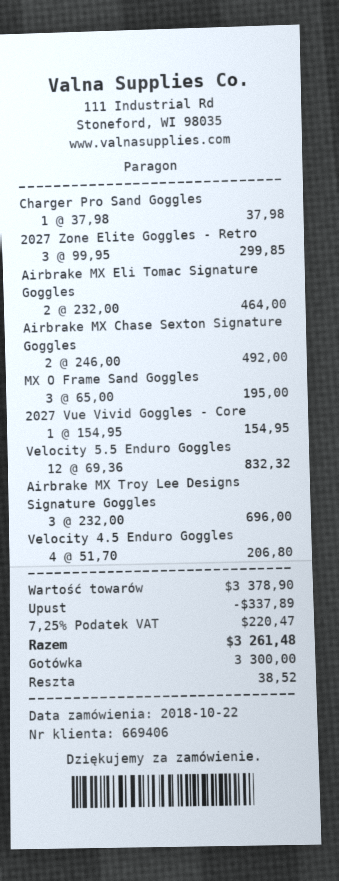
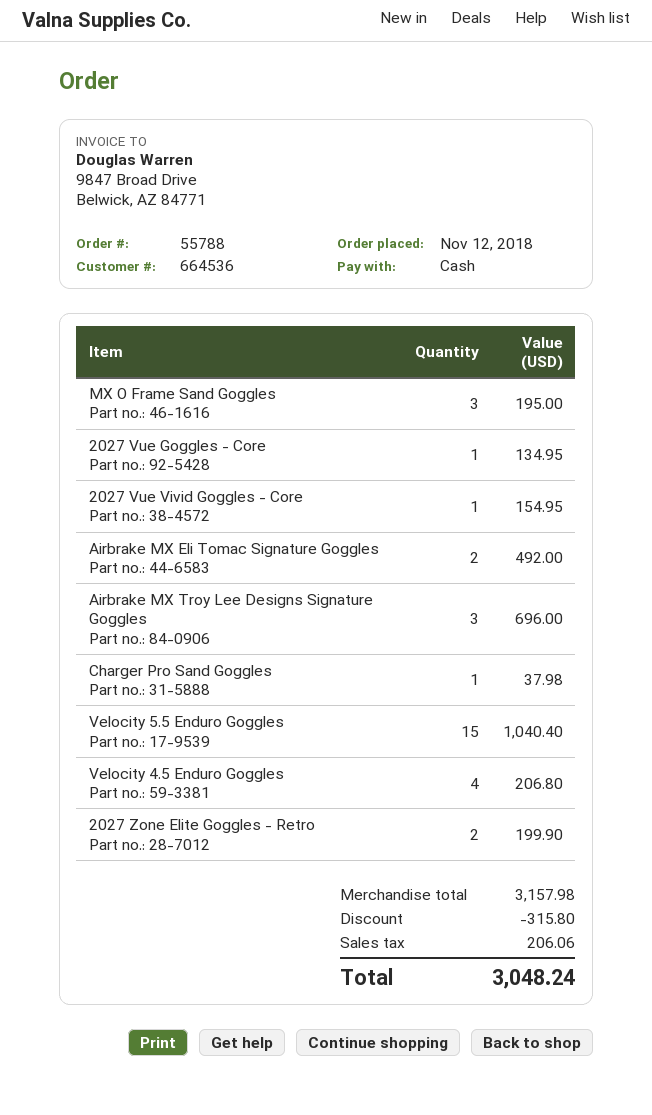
order date: 2018-10-22 -> 2018-11-12
customer number: 669406 -> 664536
2027 Zone Elite Goggles - Retro: 3 for 299.85 -> 2 for 199.90
Airbrake MX Eli Tomac Signature Goggles: 2 for 464.00 -> 2 for 492.00
Airbrake MX Chase Sexton Signature Goggles: 2 for 492.00 -> none
Velocity 5.5 Enduro Goggles: 12 for 832.32 -> 15 for 1040.40
2027 Vue Goggles - Core: none -> 1 for 134.95
subtotal: 3378.90 -> 3157.98
discount: 337.89 -> 315.80
tax: 220.47 -> 206.06
total: 3261.48 -> 3048.24

